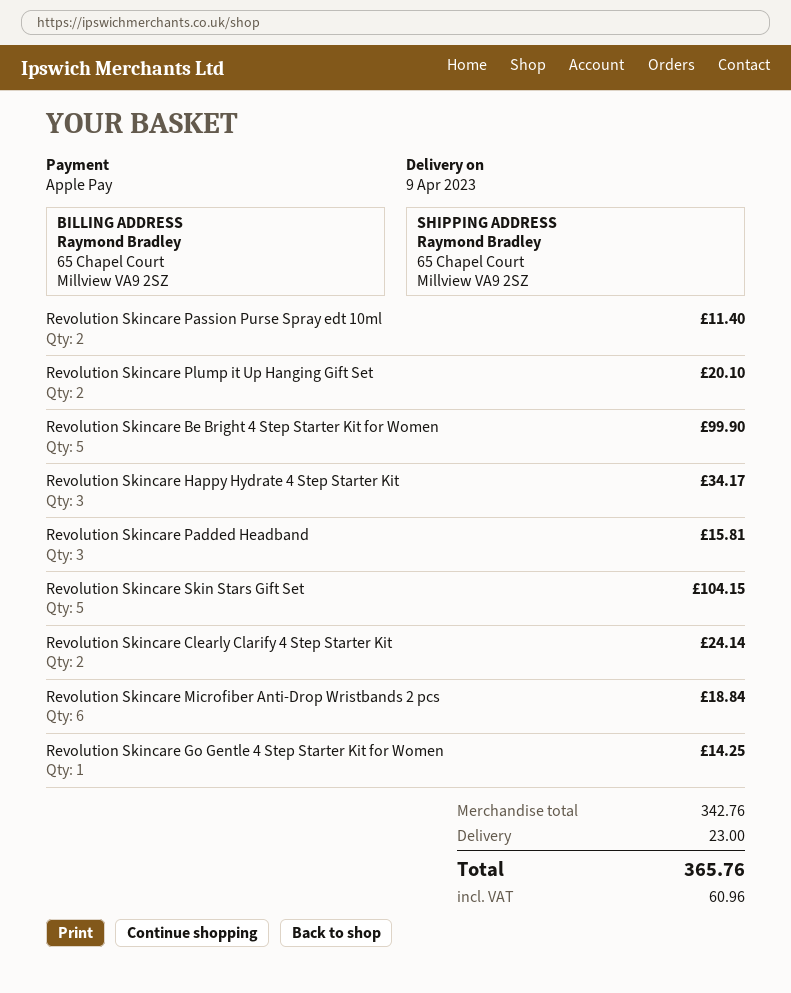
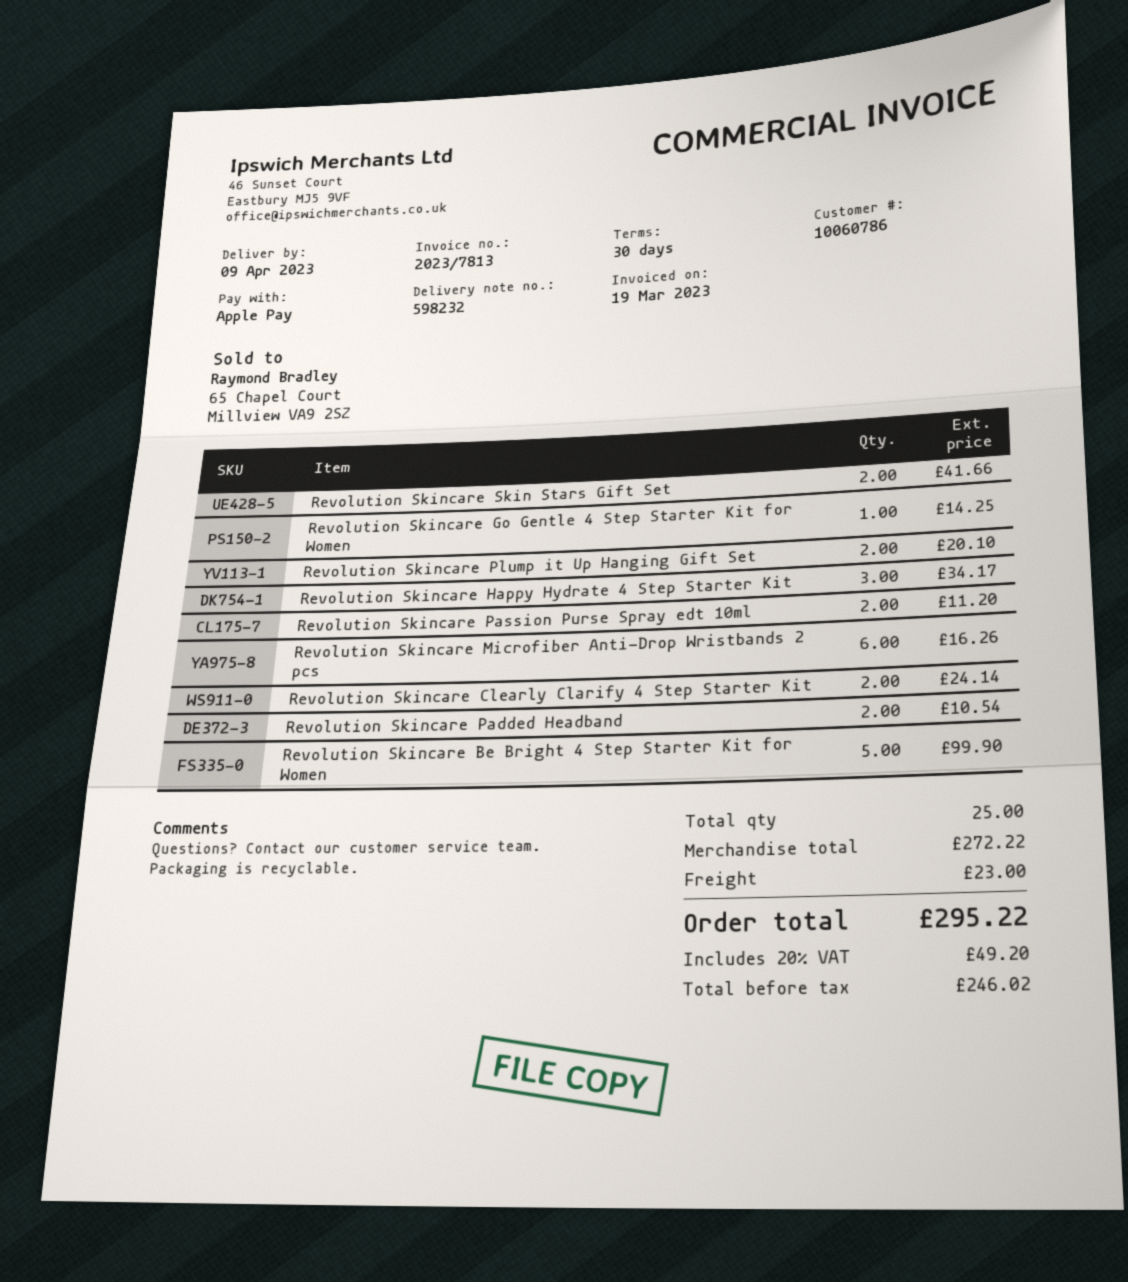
Revolution Skincare Passion Purse Spray edt 10ml: 2 for 11.40 -> 2 for 11.20
Revolution Skincare Padded Headband: 3 for 15.81 -> 2 for 10.54
Revolution Skincare Skin Stars Gift Set: 5 for 104.15 -> 2 for 41.66
Revolution Skincare Microfiber Anti-Drop Wristbands 2 pcs: 6 for 18.84 -> 6 for 16.26
subtotal: 342.76 -> 272.22
tax: 60.96 -> 49.20
total: 365.76 -> 295.22

